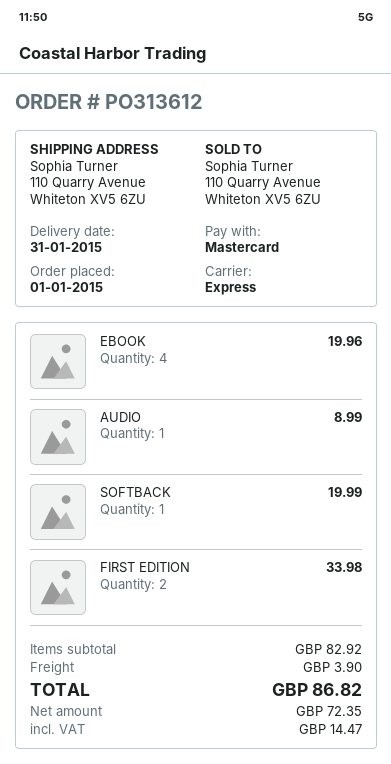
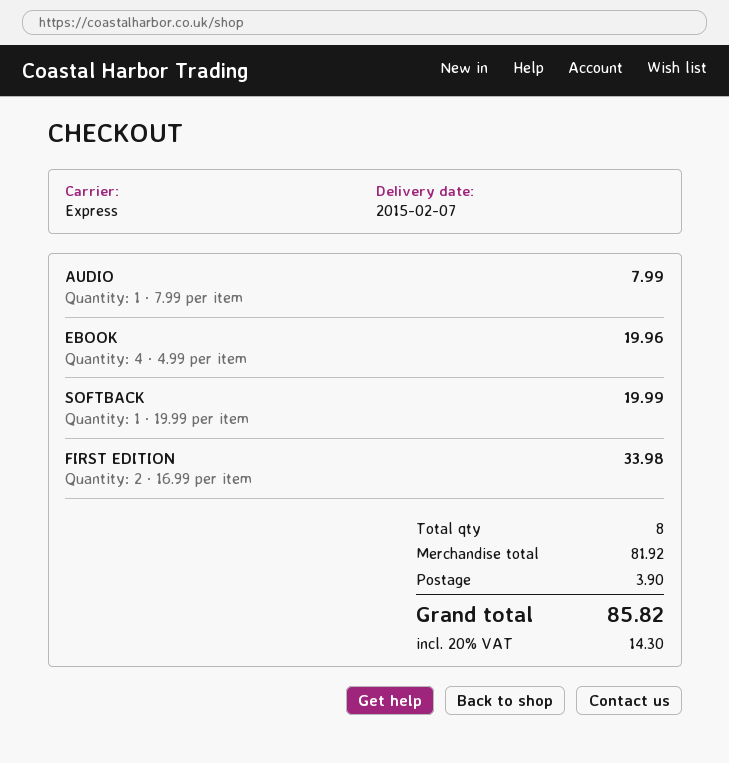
delivery date: 2015-01-31 -> 2015-02-07
AUDIO: 1 for 8.99 -> 1 for 7.99
subtotal: 82.92 -> 81.92
tax: 14.47 -> 14.30
total: 86.82 -> 85.82

